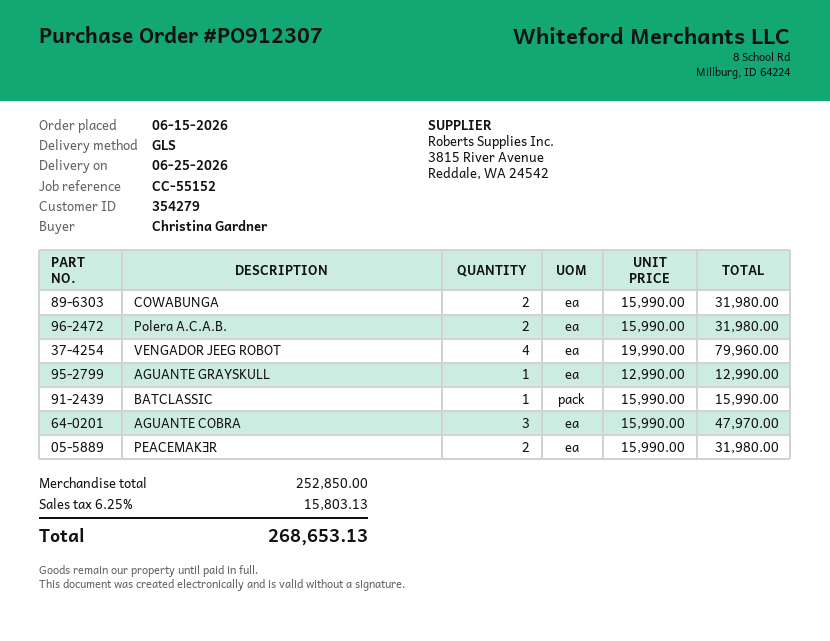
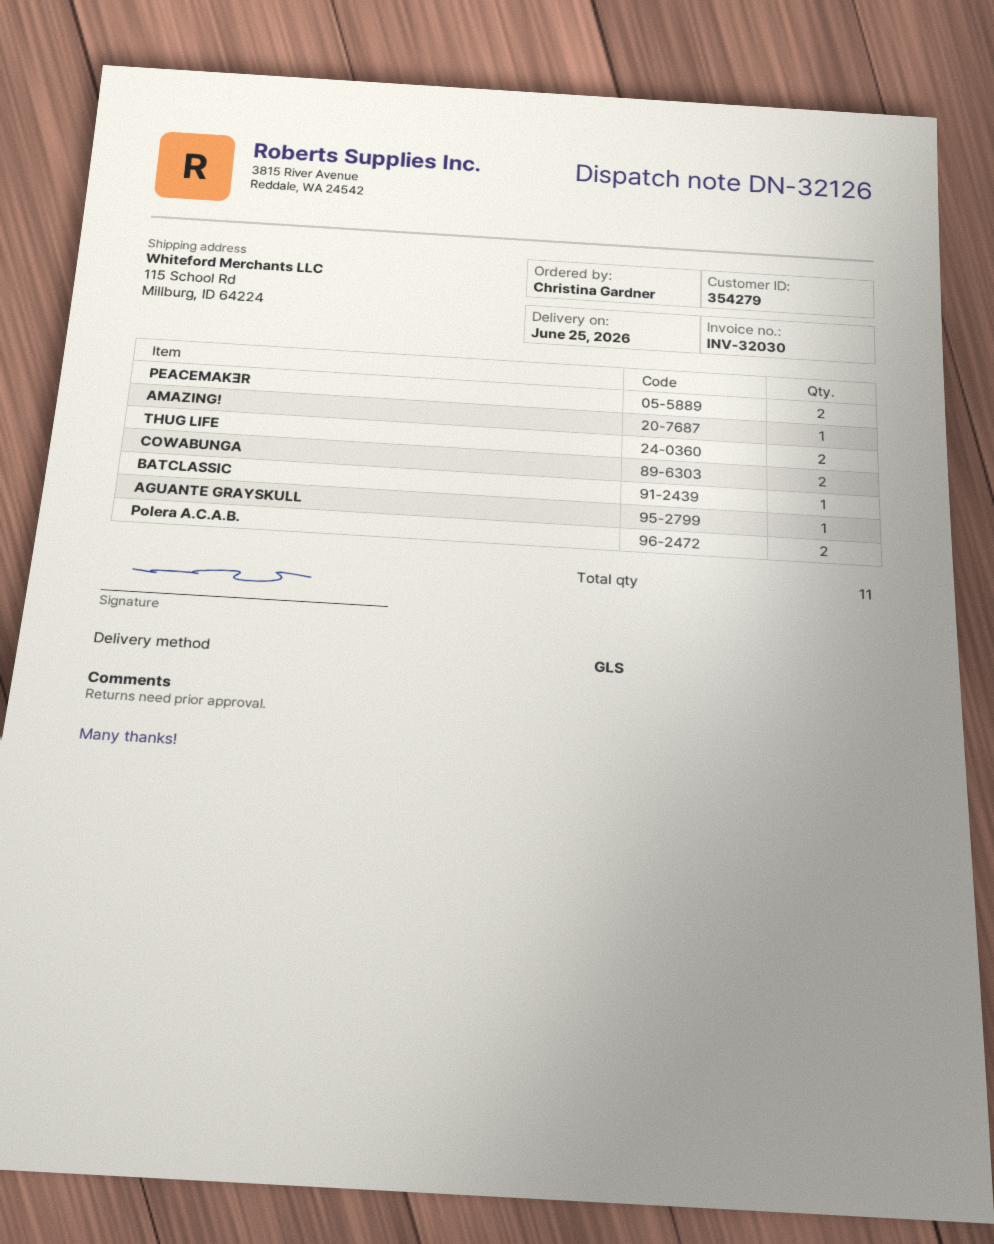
VENGADOR JEEG ROBOT: 4 -> none
AGUANTE COBRA: 3 -> none
AMAZING!: none -> 1
THUG LIFE: none -> 2

